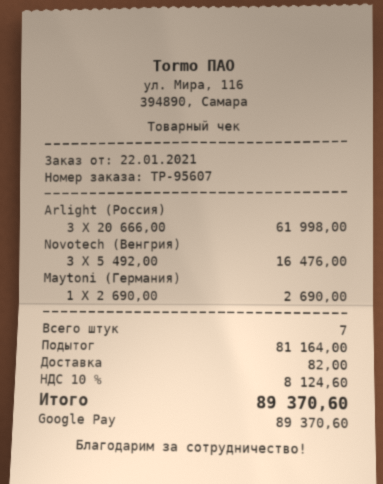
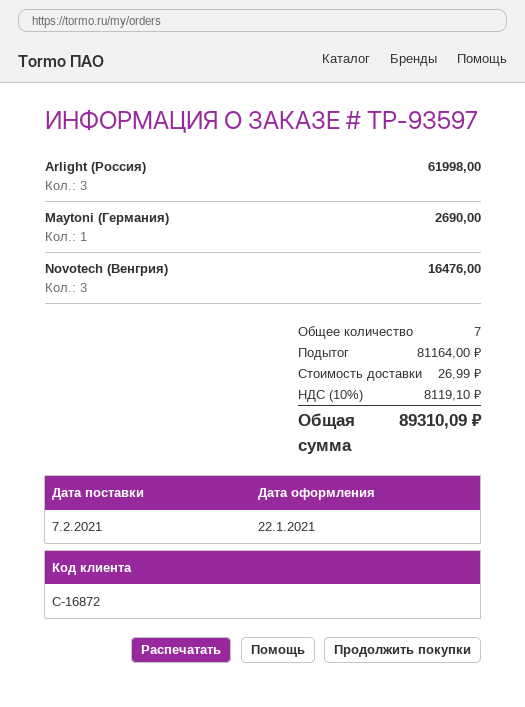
order number: TP-95607 -> TP-93597
shipping: 82.00 -> 26.99
tax: 10% = 8124.60 -> 10% = 8119.10
total: 89370.60 -> 89310.09

